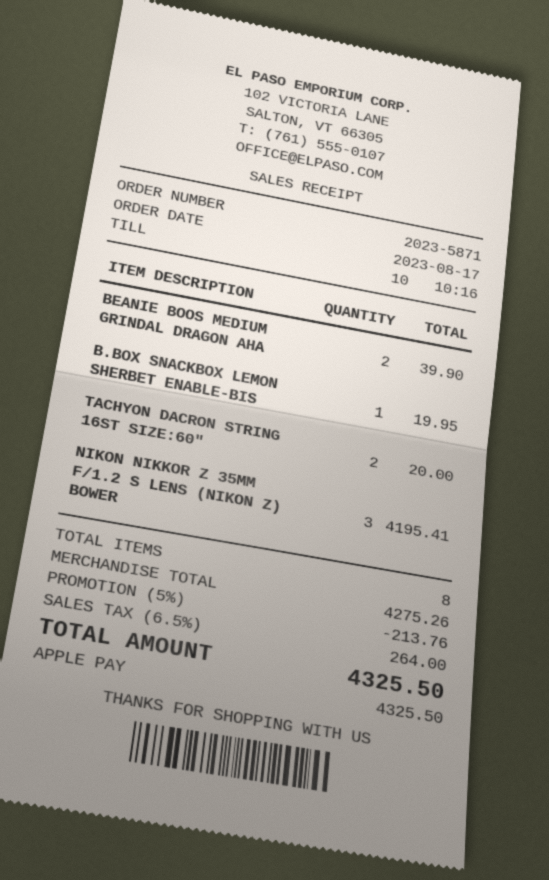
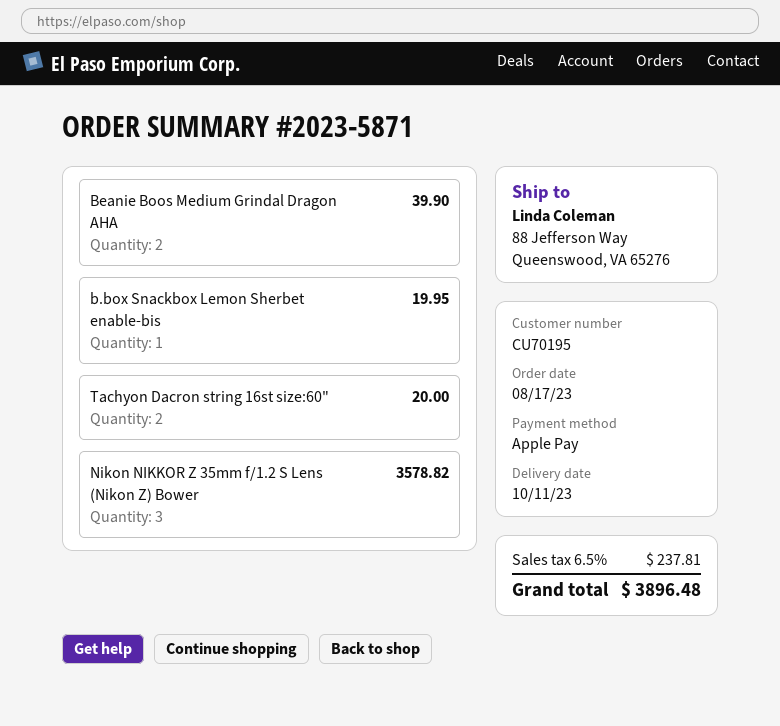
NIKON NIKKOR Z 35MM F/1.2 S LENS (NIKON Z) BOWER: 3 for 4195.41 -> 3 for 3578.82
discount: 5% = 213.76 -> none
tax: 6.5% = 264.00 -> 6.5% = 237.81
total: 4325.50 -> 3896.48

